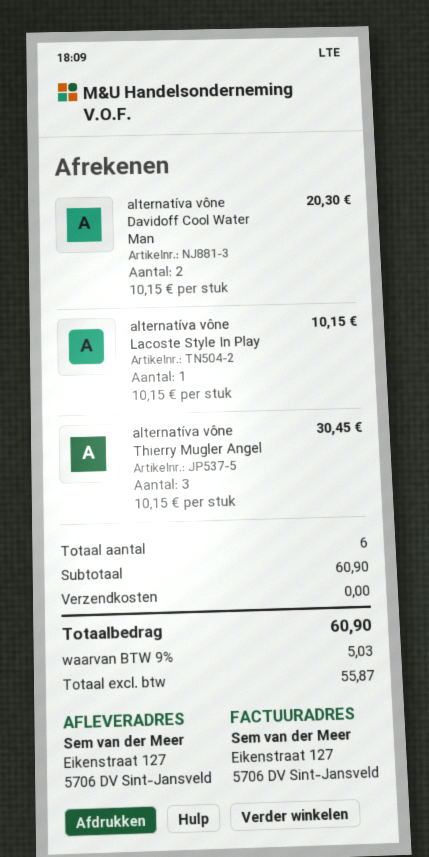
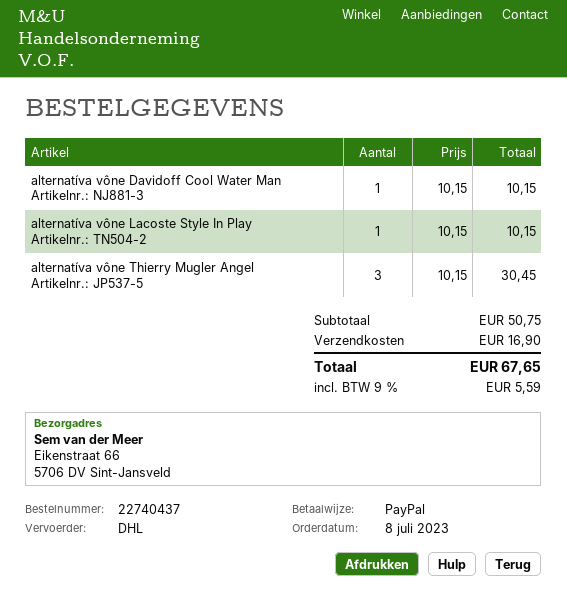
ship to: Eikenstraat 127, 5706 DV Sint-Jansveld -> Eikenstraat 66, 5706 DV Sint-Jansveld
alternatíva vône Davidoff Cool Water Man: 2 x 10.15 = 20.30 -> 1 x 10.15 = 10.15
subtotal: 60.90 -> 50.75
shipping: 0.00 -> 16.90
tax: 9% = 5.03 -> 9% = 5.59
total: 60.90 -> 67.65

